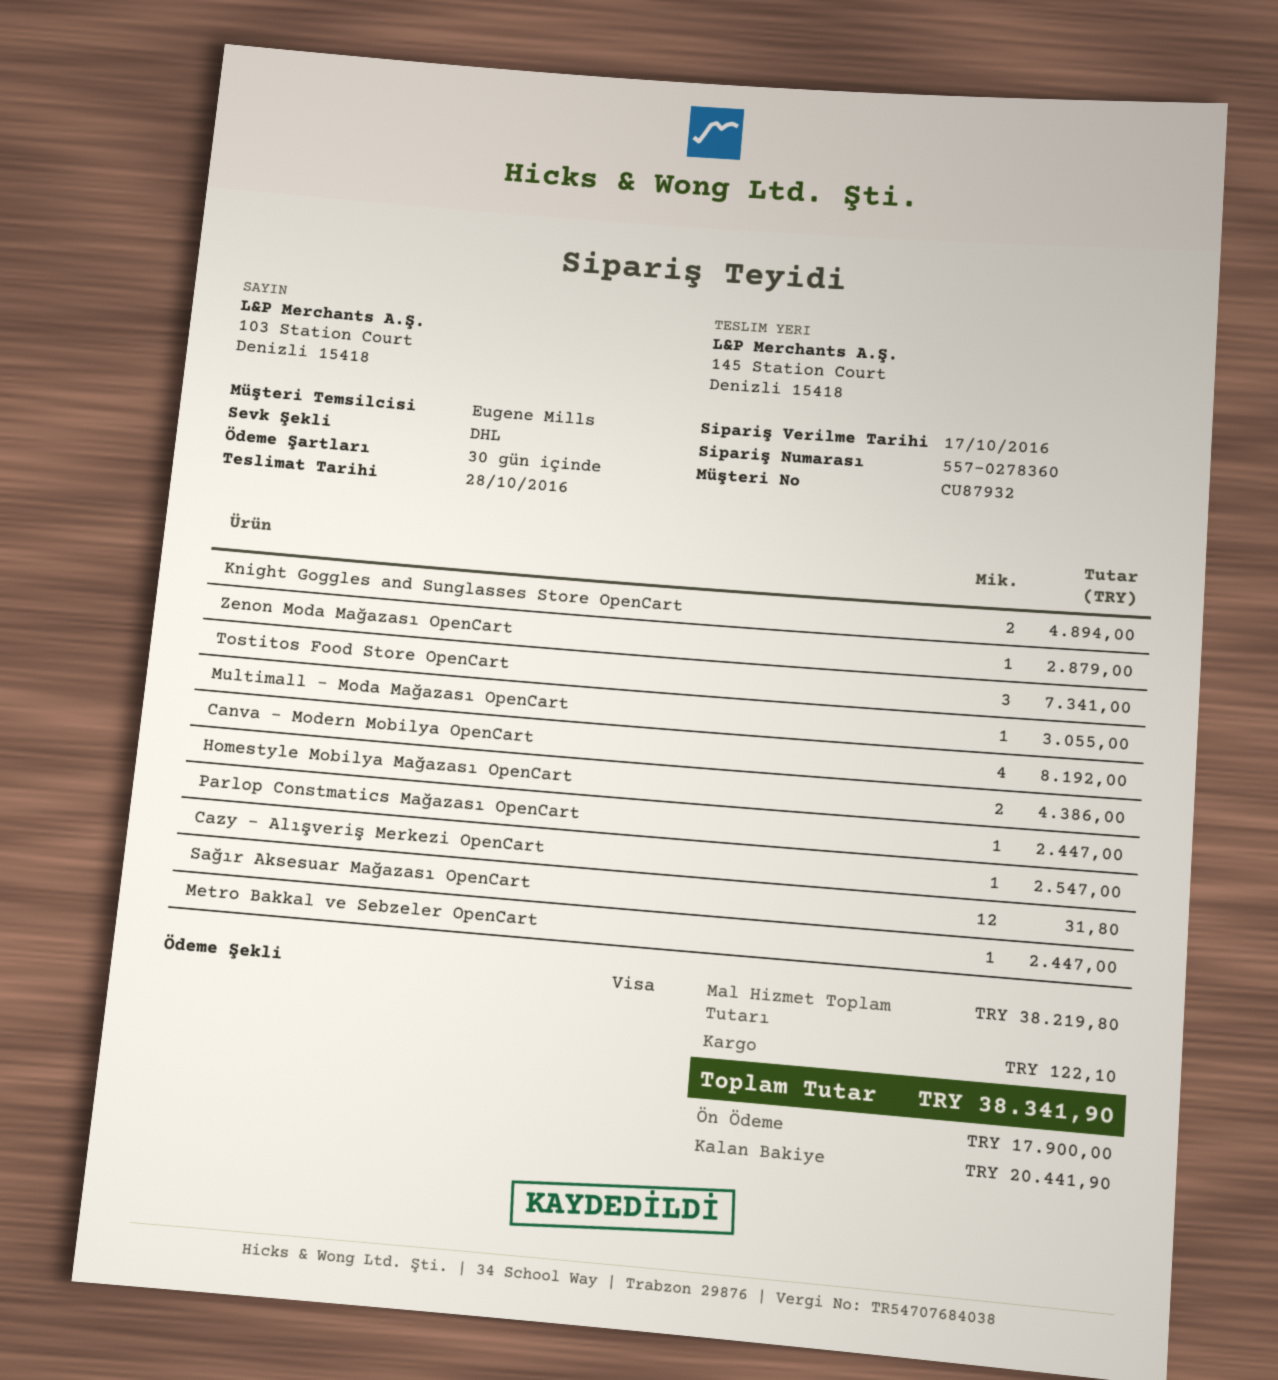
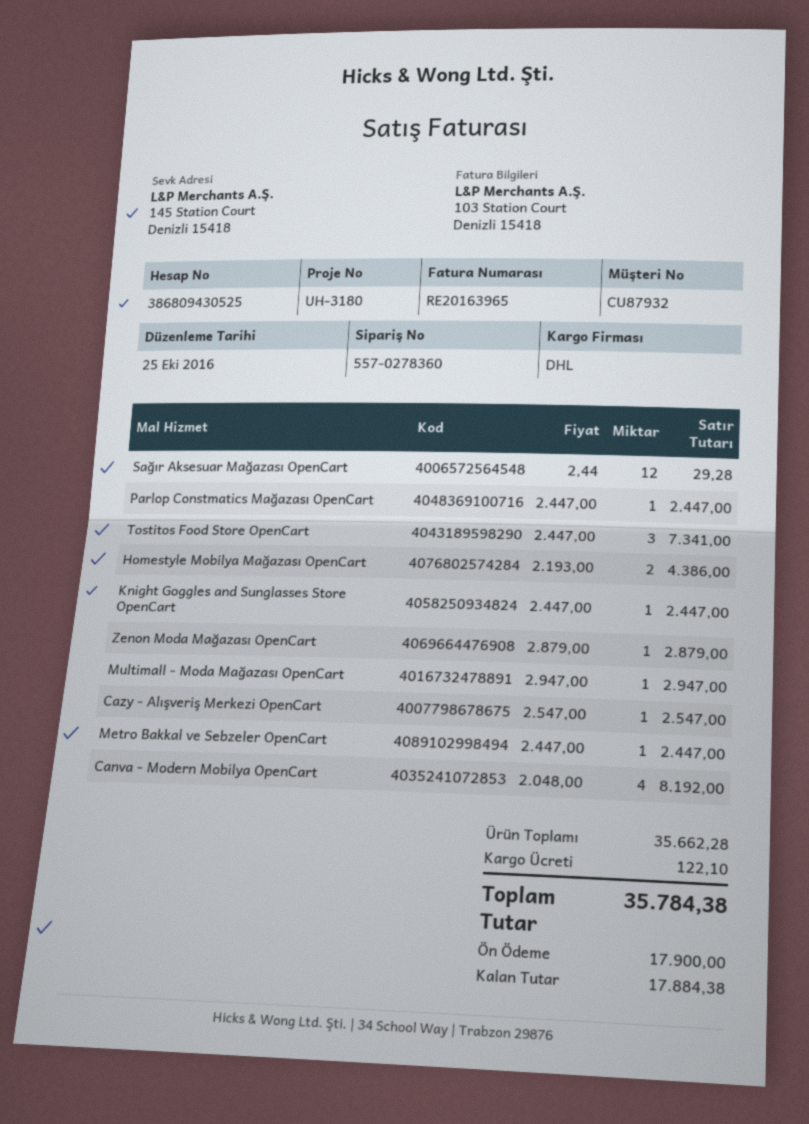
Knight Goggles and Sunglasses Store OpenCart: 2 for 4894.00 -> 1 for 2447.00
Multimall - Moda Mağazası OpenCart: 1 for 3055.00 -> 1 for 2947.00
Sağır Aksesuar Mağazası OpenCart: 12 for 31.80 -> 12 for 29.28
subtotal: 38219.80 -> 35662.28
total: 38341.90 -> 35784.38
balance: 20441.90 -> 17884.38

